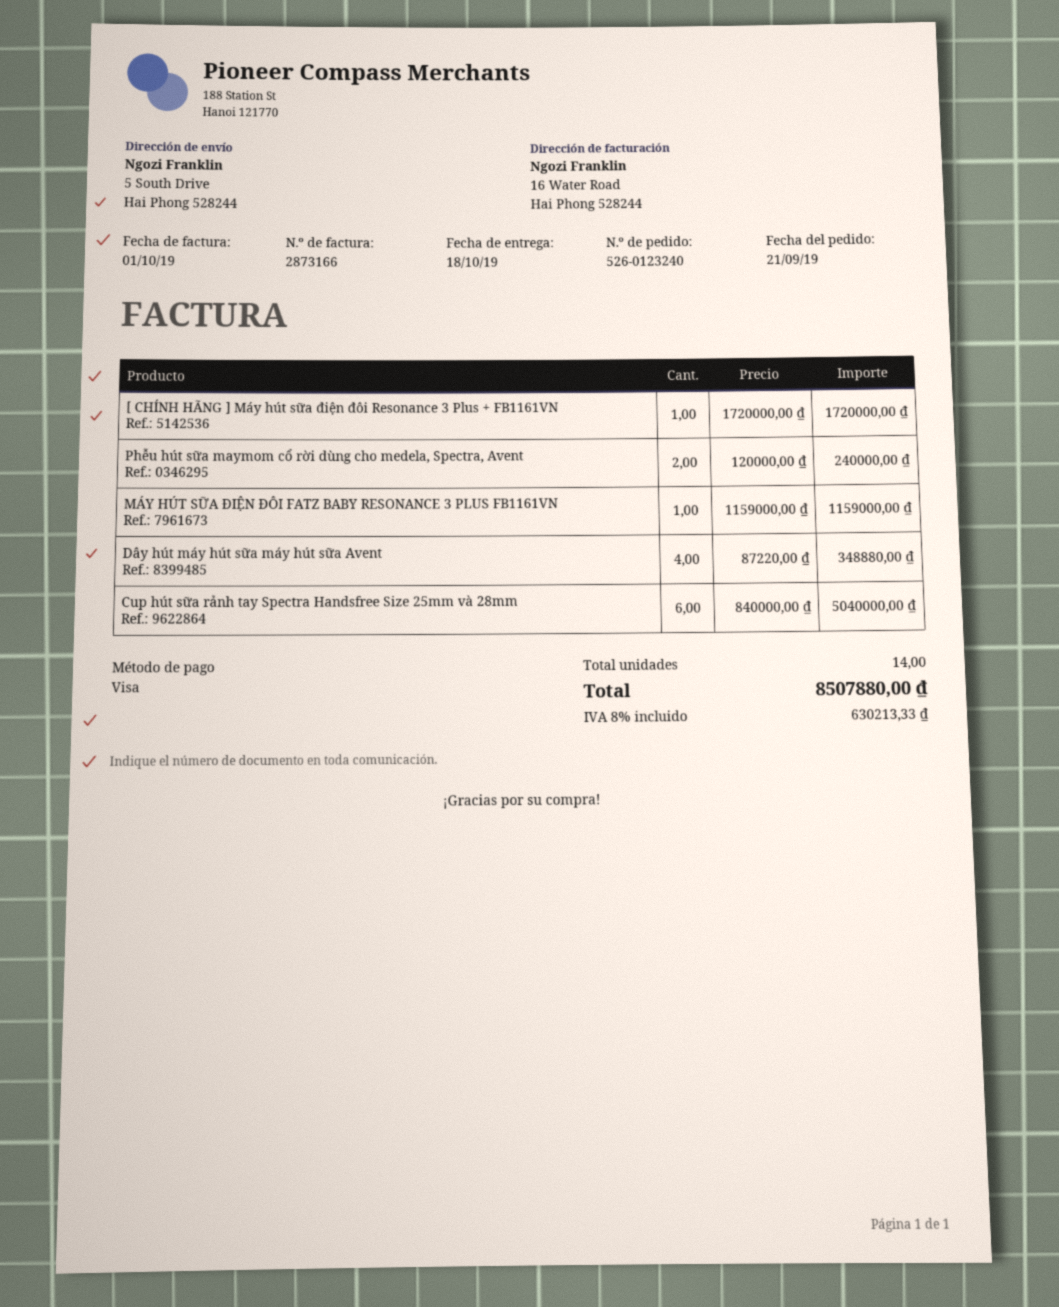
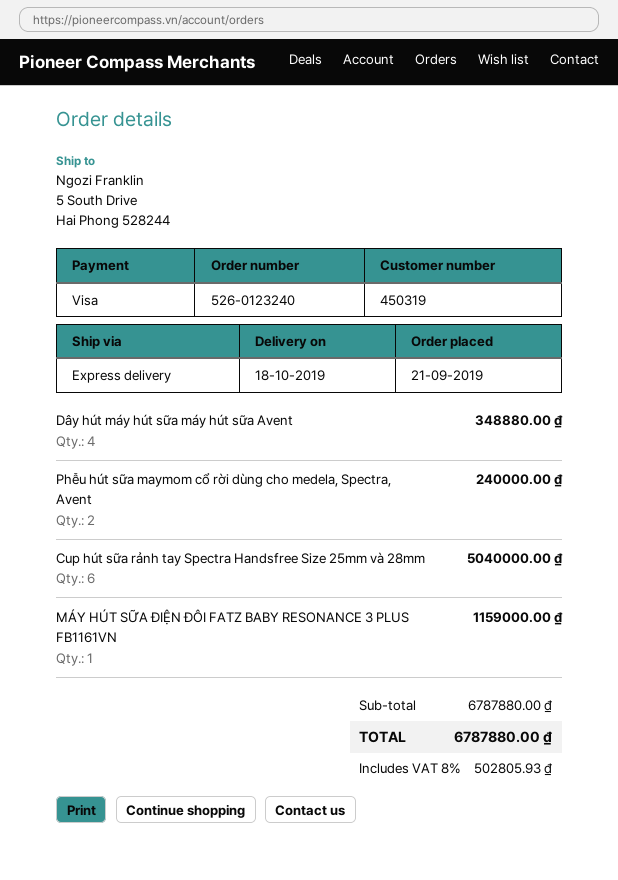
[ CHÍNH HÃNG ] Máy hút sữa điện đôi Resonance 3 Plus + FB1161VN: 1 for 1720000.00 -> none
tax: 8% = 630213.33 -> 8% = 502805.93
total: 8507880.00 -> 6787880.00

